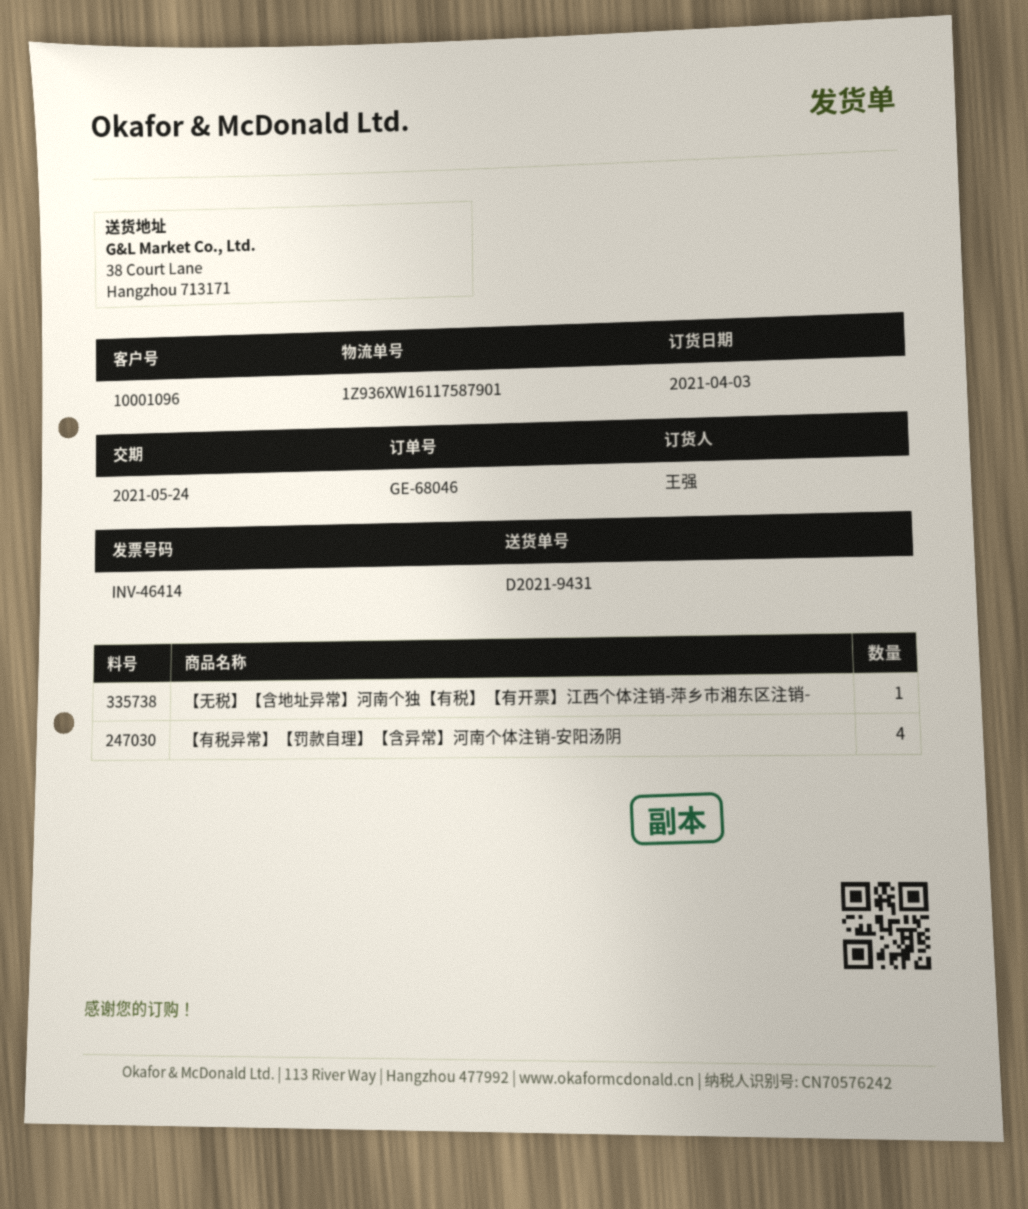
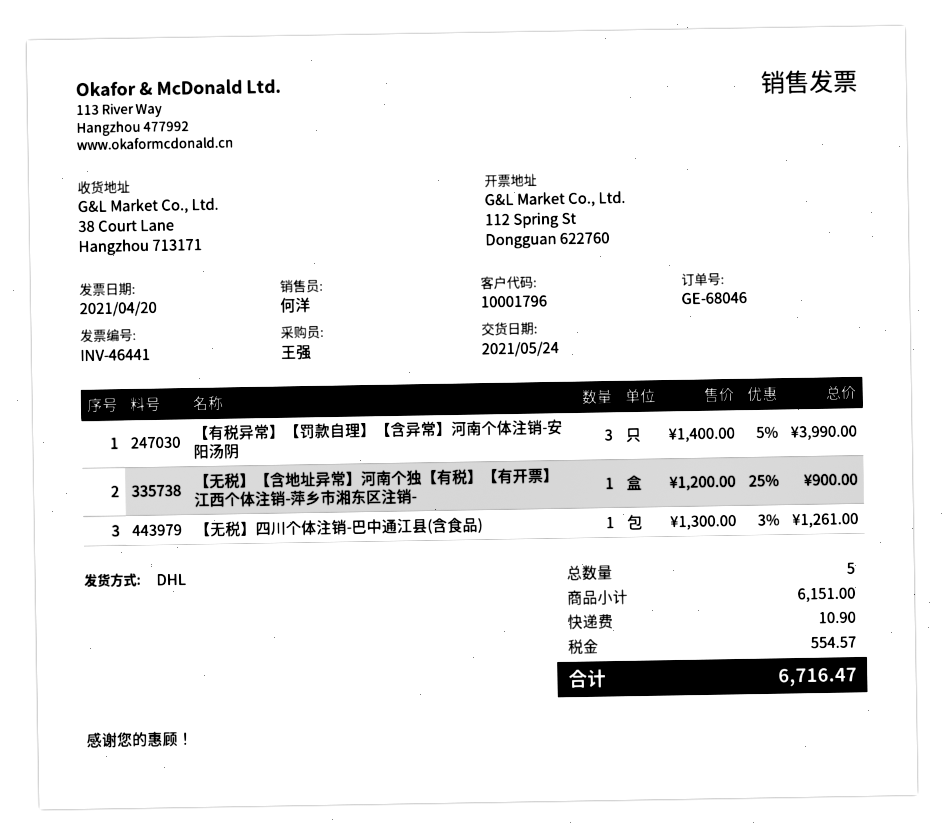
invoice number: INV-46414 -> INV-46441
customer number: 10001096 -> 10001796
【有税异常】【罚款自理】【含异常】河南个体注销-安阳汤阴: 4 -> 3
【无税】四川个体注销-巴中通江县(含食品): none -> 1

